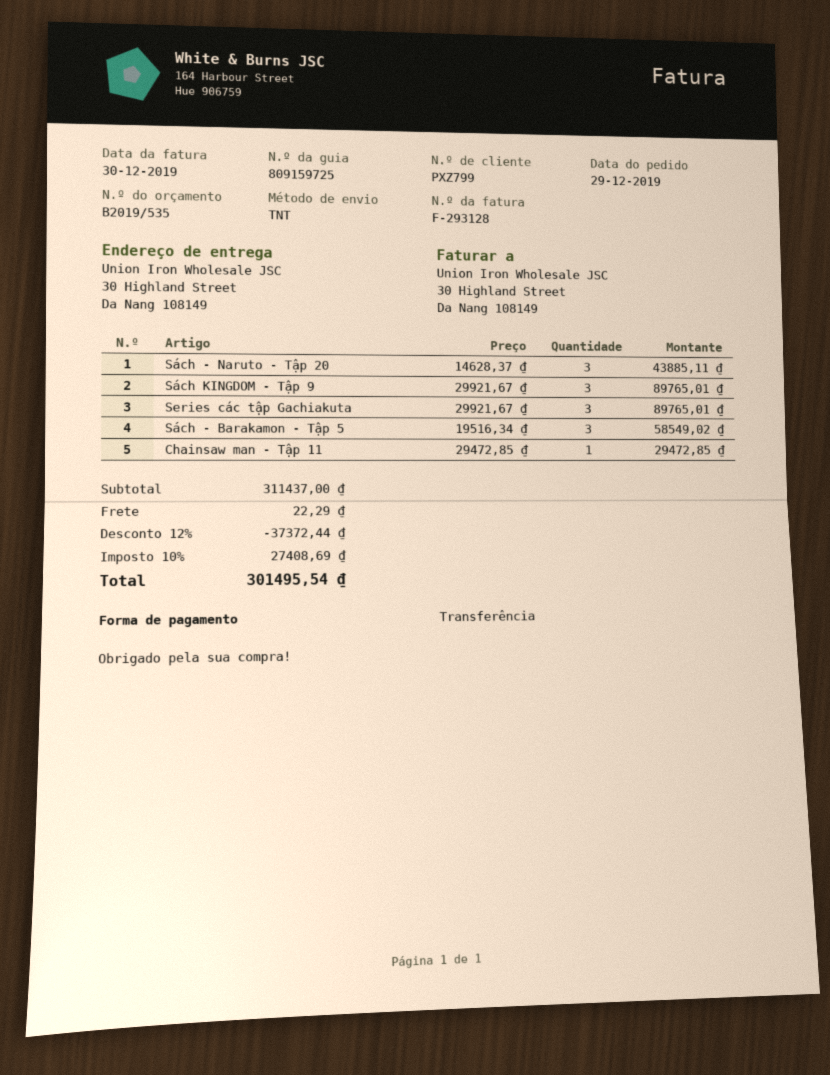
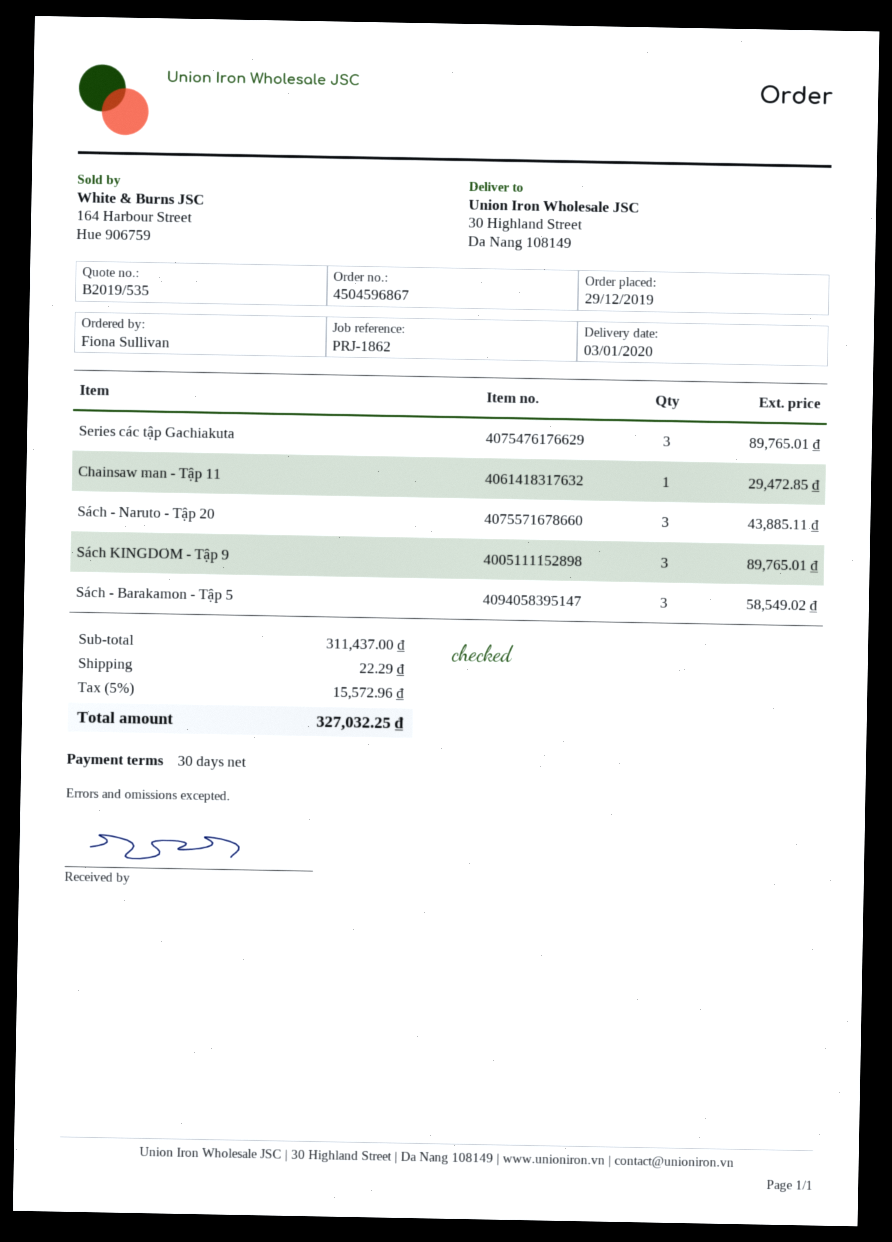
discount: 12% = 37372.44 -> none
tax: 10% = 27408.69 -> 5% = 15572.96
total: 301495.54 -> 327032.25

